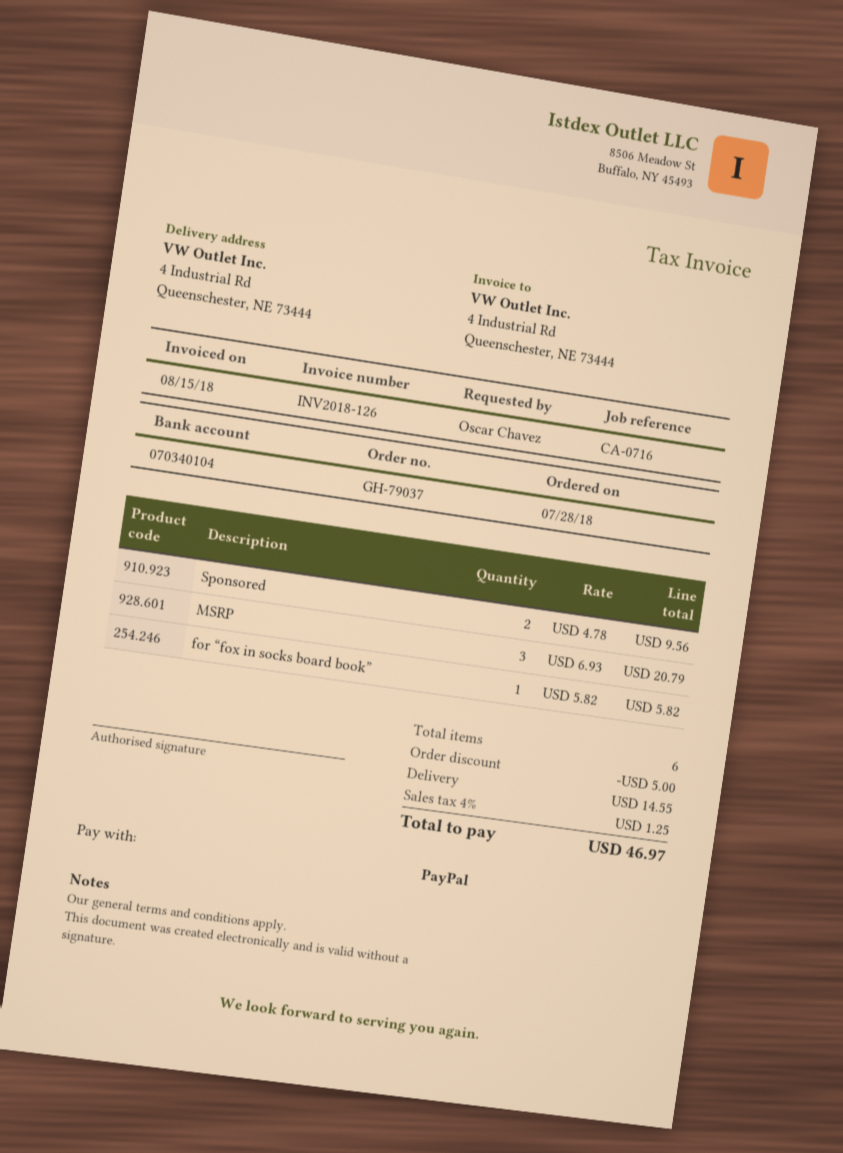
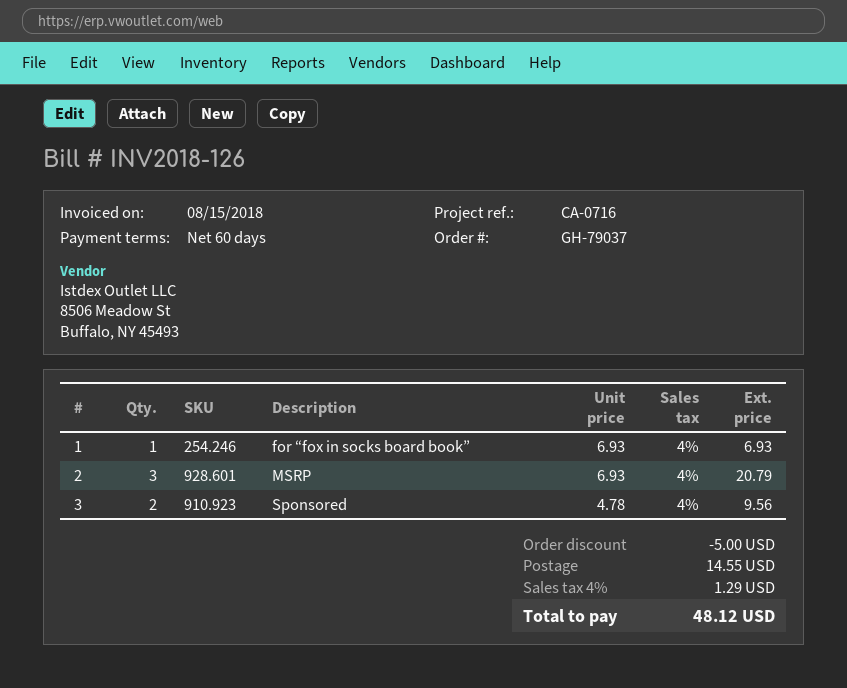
for “fox in socks board book”: 1 x 5.82 = 5.82 -> 1 x 6.93 = 6.93
tax: 4% = 1.25 -> 4% = 1.29
total: 46.97 -> 48.12

